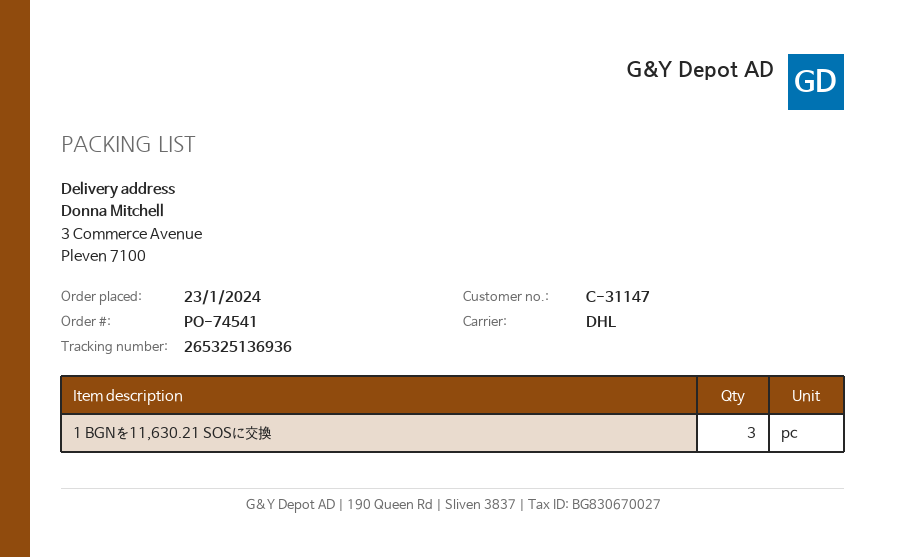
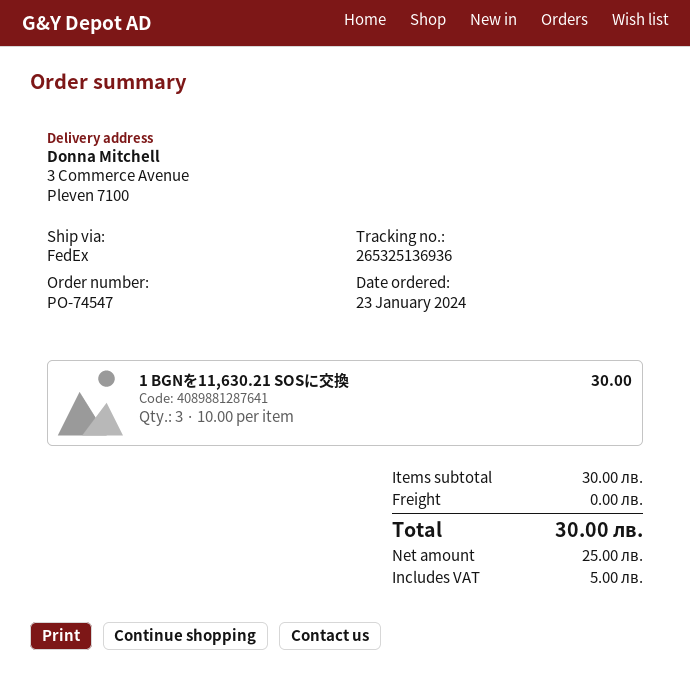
order number: PO-74541 -> PO-74547
shipping method: DHL -> FedEx

